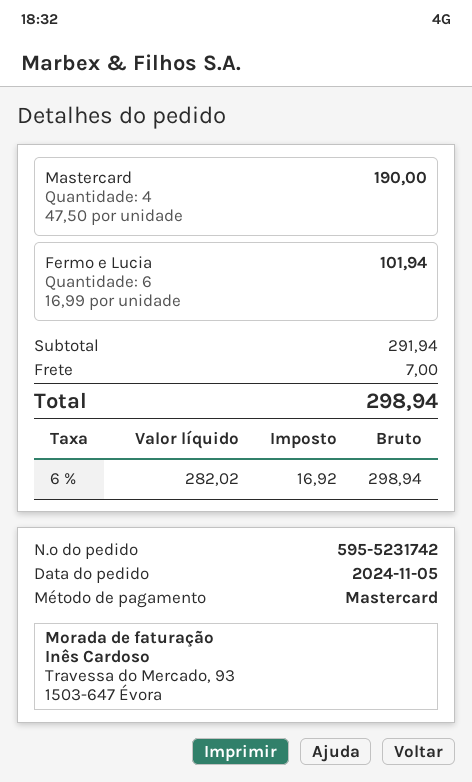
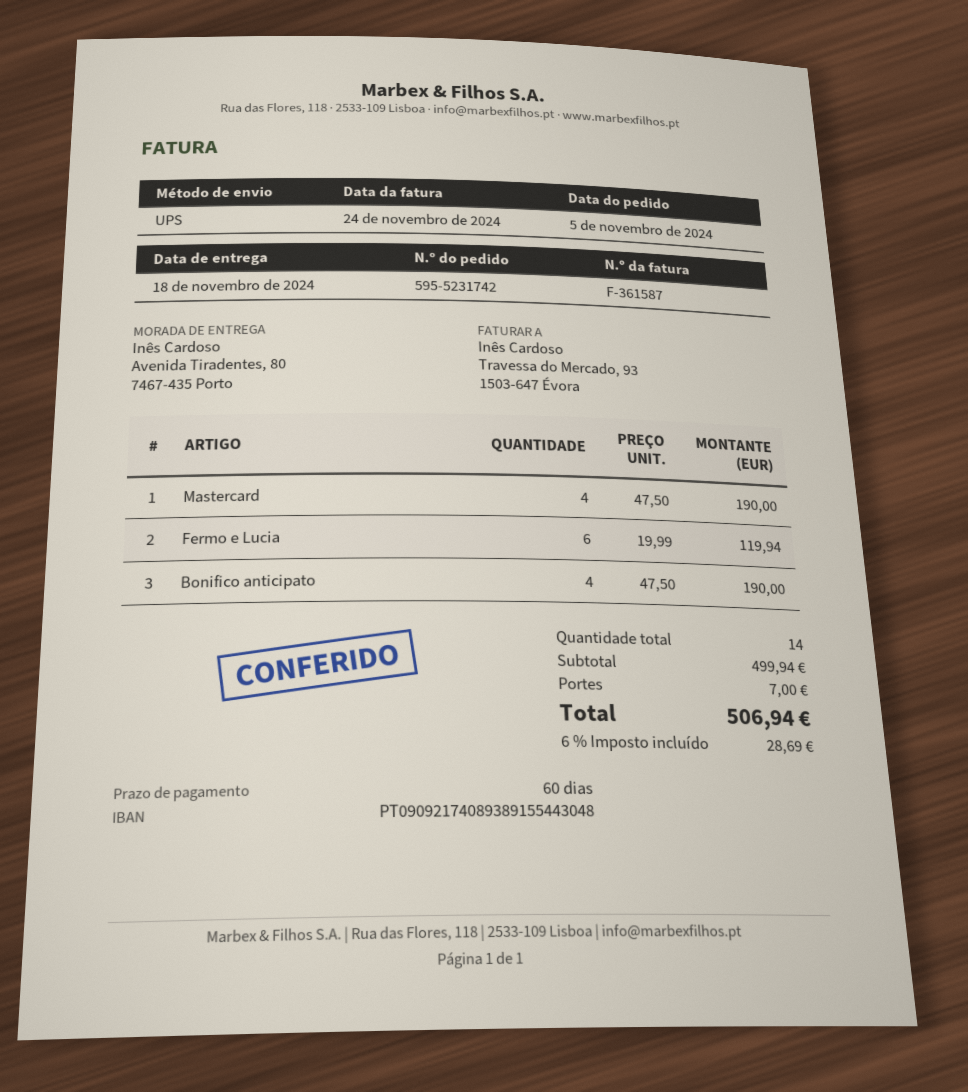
Fermo e Lucia: 6 x 16.99 = 101.94 -> 6 x 19.99 = 119.94
Bonifico anticipato: none -> 4 x 47.50 = 190.00
subtotal: 291.94 -> 499.94
tax: 6% = 16.92 -> 6% = 28.69
total: 298.94 -> 506.94

